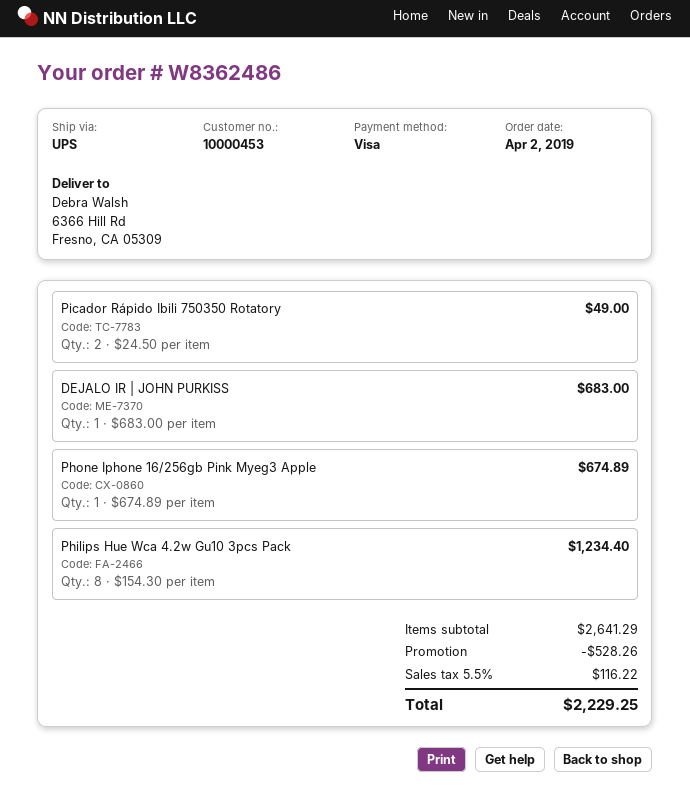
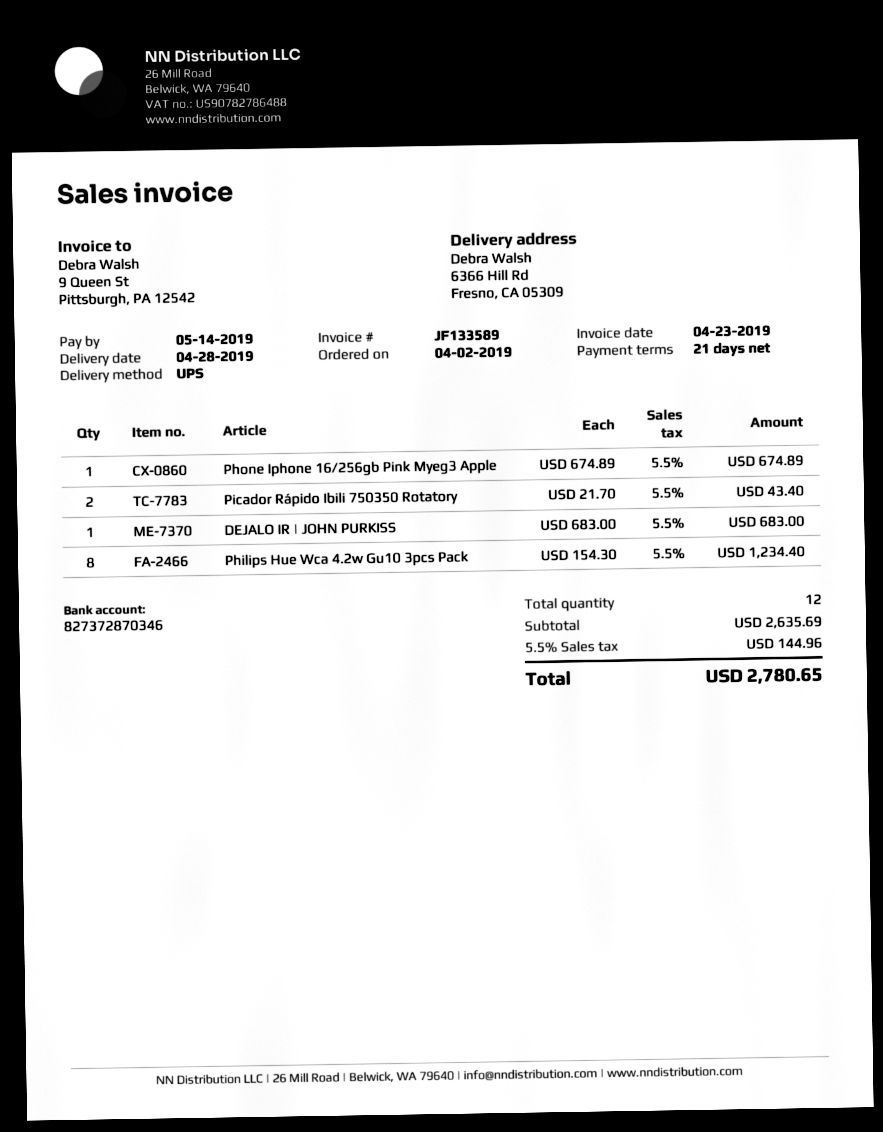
Picador Rápido Ibili 750350 Rotatory: 2 x 24.50 = 49.00 -> 2 x 21.70 = 43.40
subtotal: 2641.29 -> 2635.69
discount: 528.26 -> none
tax: 5.5% = 116.22 -> 5.5% = 144.96
total: 2229.25 -> 2780.65

